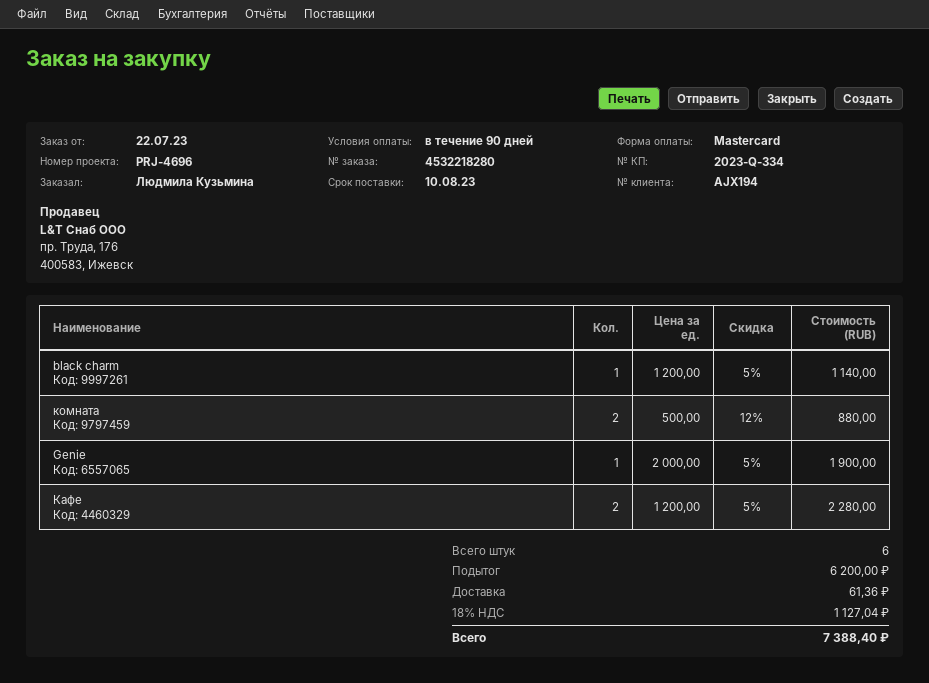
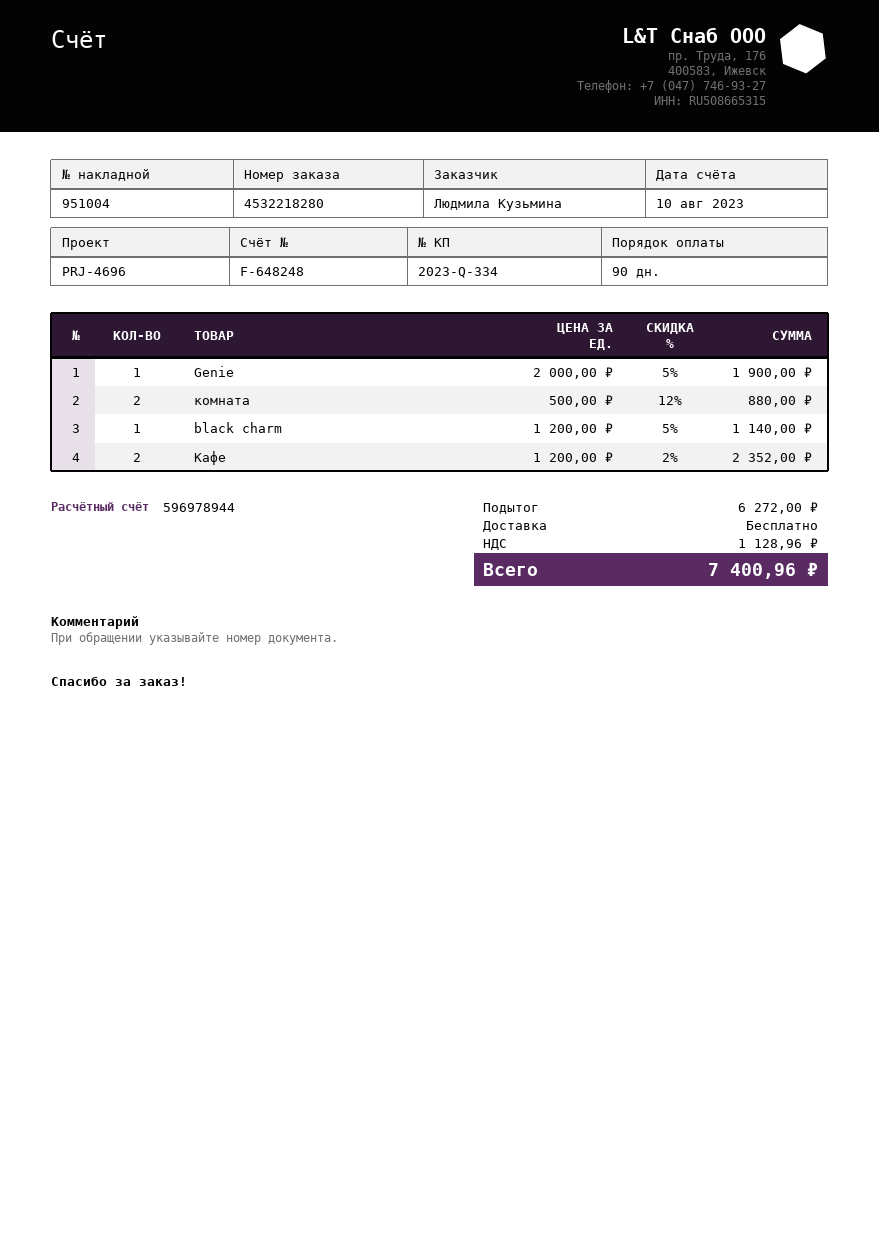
Кафе: 2 x 1200.00 - 5% = 2280.00 -> 2 x 1200.00 - 2% = 2352.00
subtotal: 6200.00 -> 6272.00
shipping: 61.36 -> 0.00
tax: 1127.04 -> 1128.96
total: 7388.40 -> 7400.96

